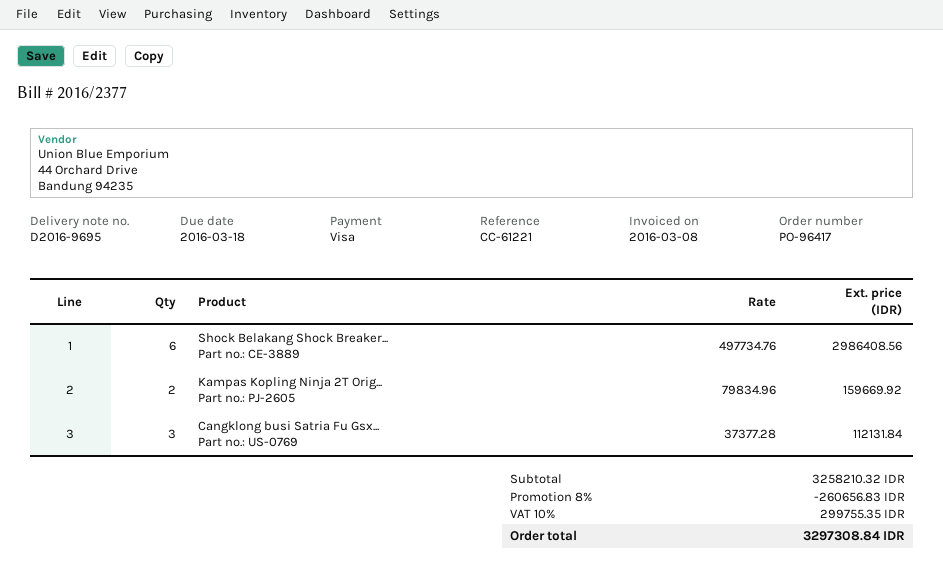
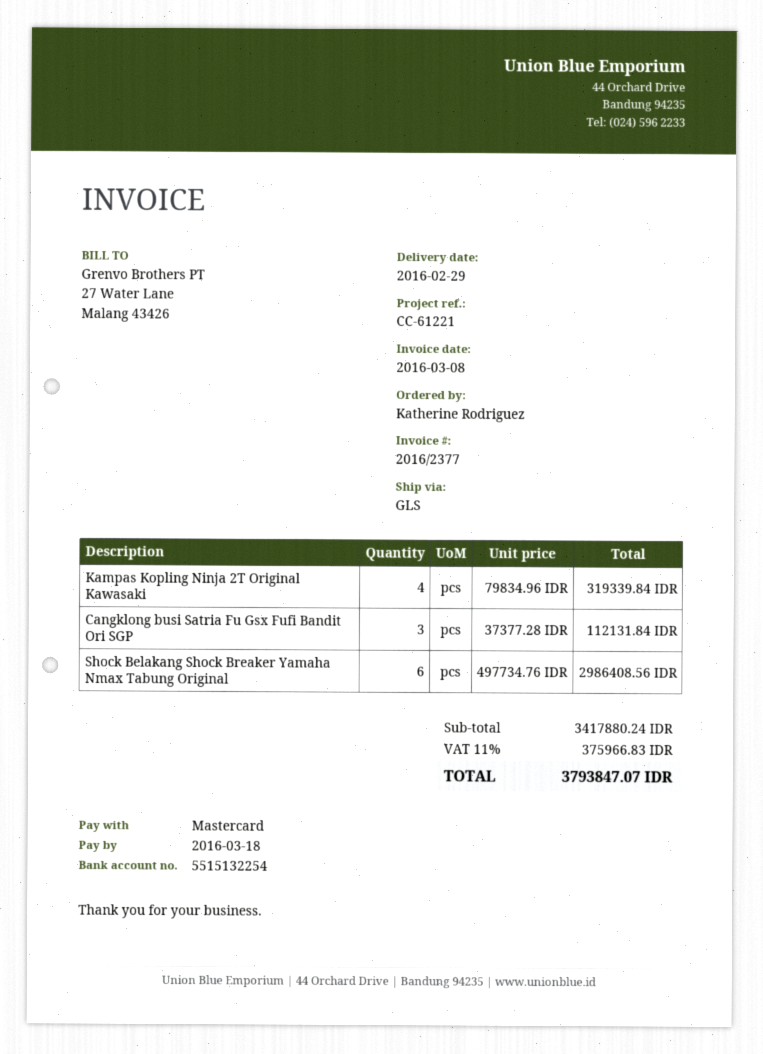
payment method: Visa -> Mastercard
Kampas Kopling Ninja 2T Orig...: 2 x 79834.96 = 159669.92 -> 4 x 79834.96 = 319339.84
subtotal: 3258210.32 -> 3417880.24
discount: 8% = 260656.83 -> none
tax: 10% = 299755.35 -> 11% = 375966.83
total: 3297308.84 -> 3793847.07

